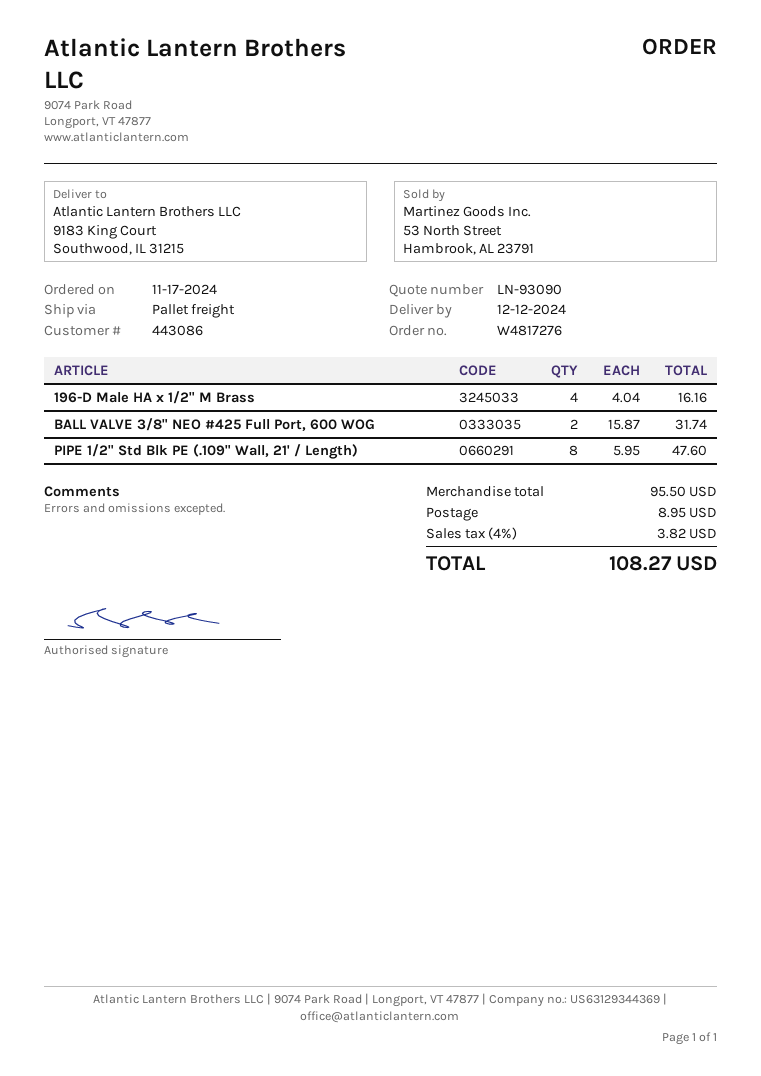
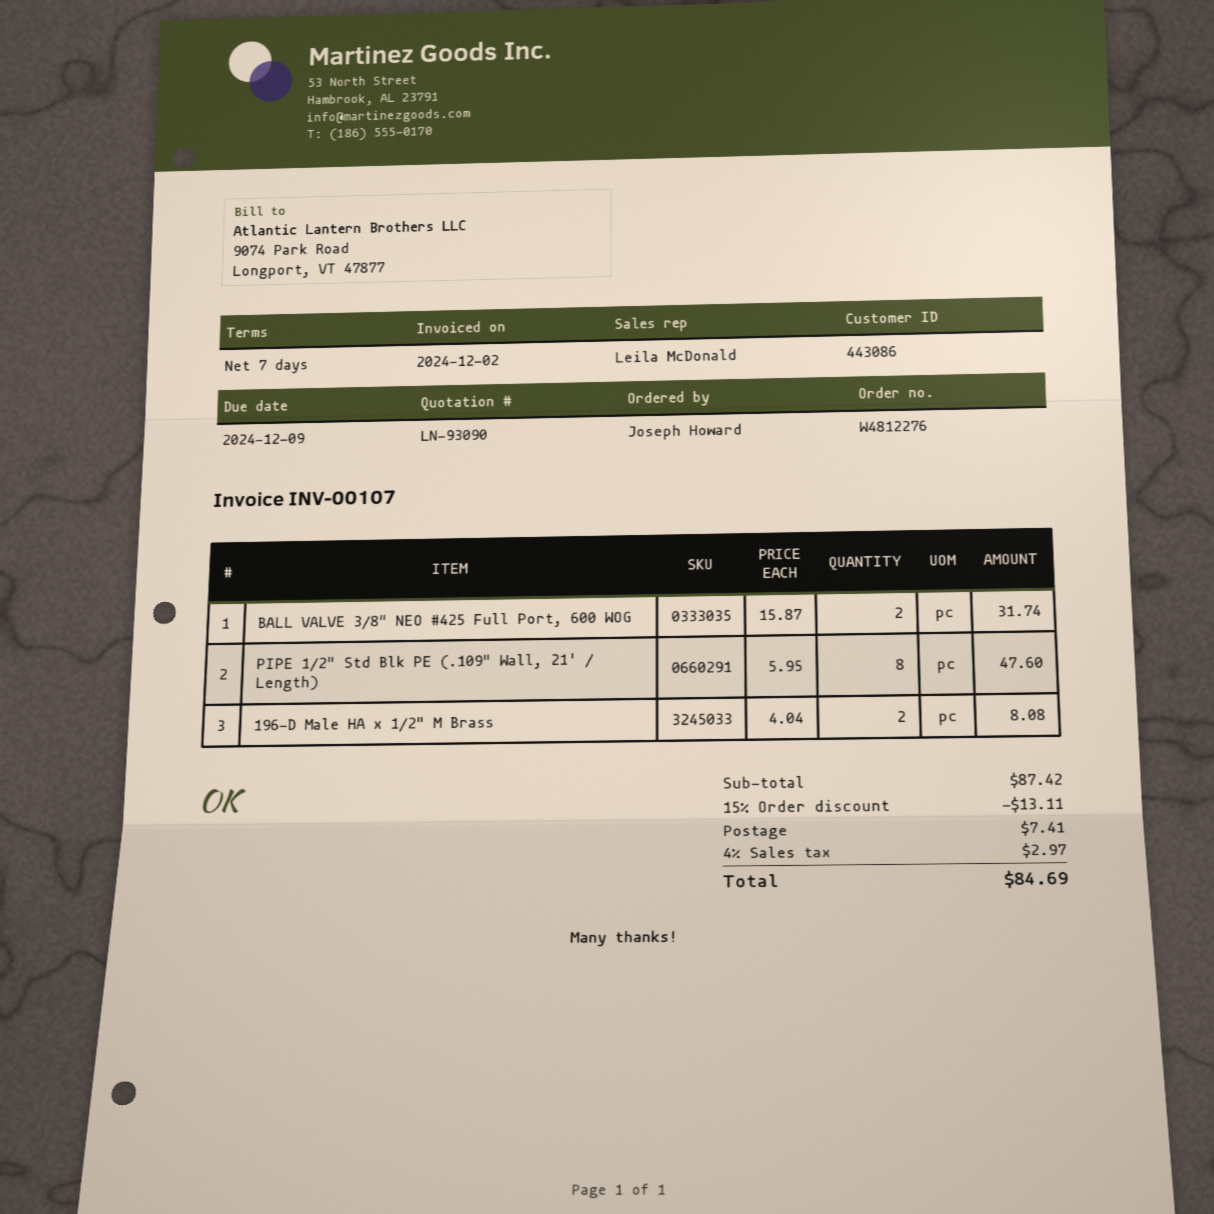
order number: W4817276 -> W4812276
196-D Male HA x 1/2" M Brass: 4 x 4.04 = 16.16 -> 2 x 4.04 = 8.08
subtotal: 95.50 -> 87.42
discount: none -> 15% = 13.11
shipping: 8.95 -> 7.41
tax: 4% = 3.82 -> 4% = 2.97
total: 108.27 -> 84.69

